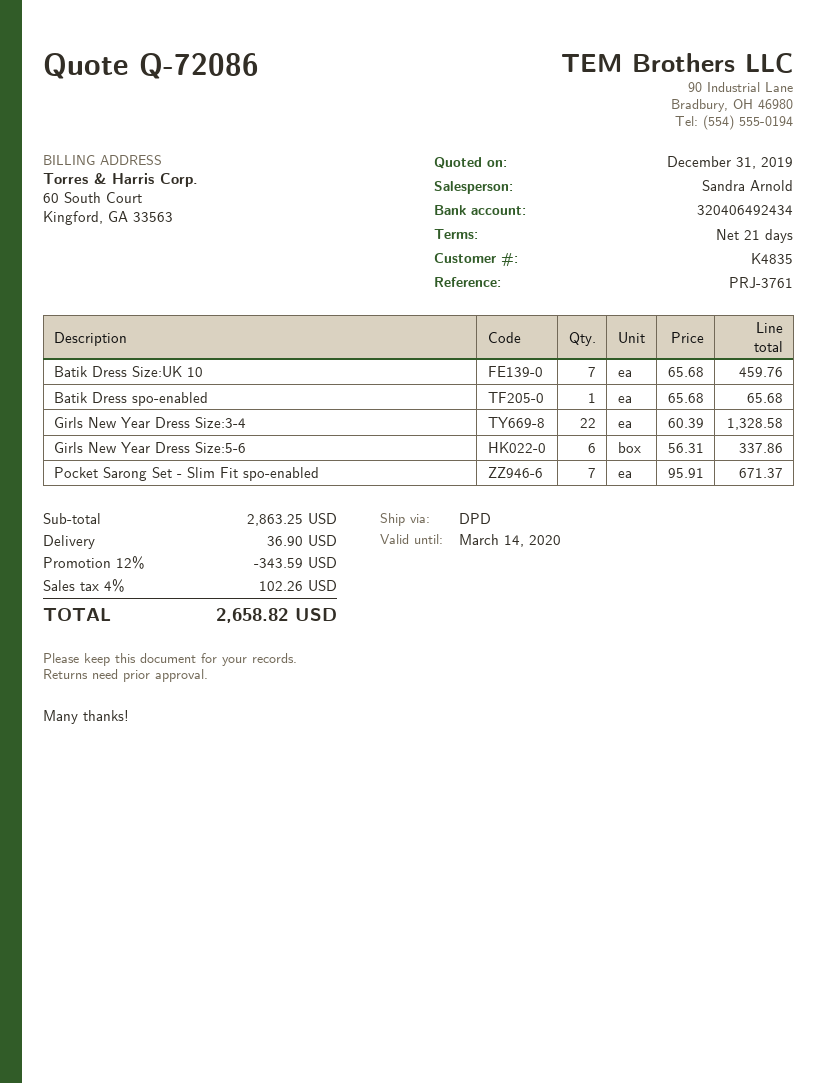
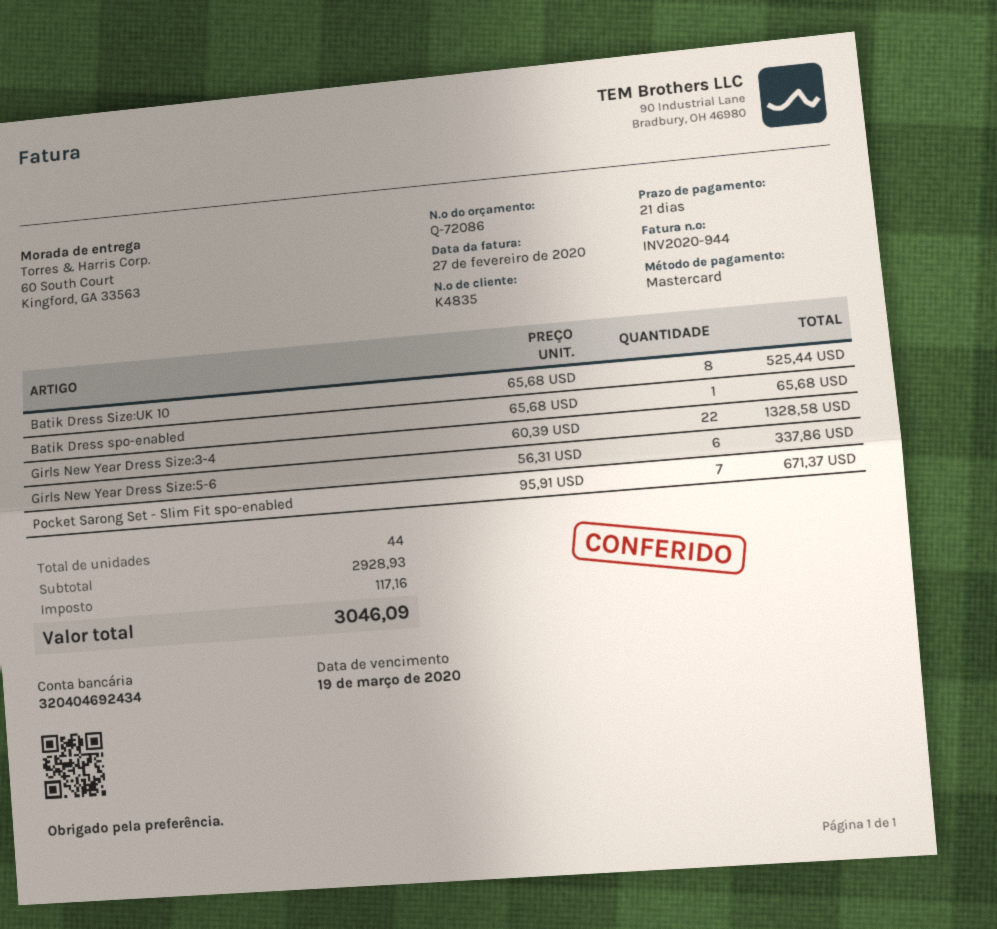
bank account: 320406492434 -> 320404692434
Batik Dress Size:UK 10: 7 x 65.68 = 459.76 -> 8 x 65.68 = 525.44
subtotal: 2863.25 -> 2928.93
discount: 12% = 343.59 -> none
shipping: 36.90 -> none
tax: 102.26 -> 117.16
total: 2658.82 -> 3046.09

